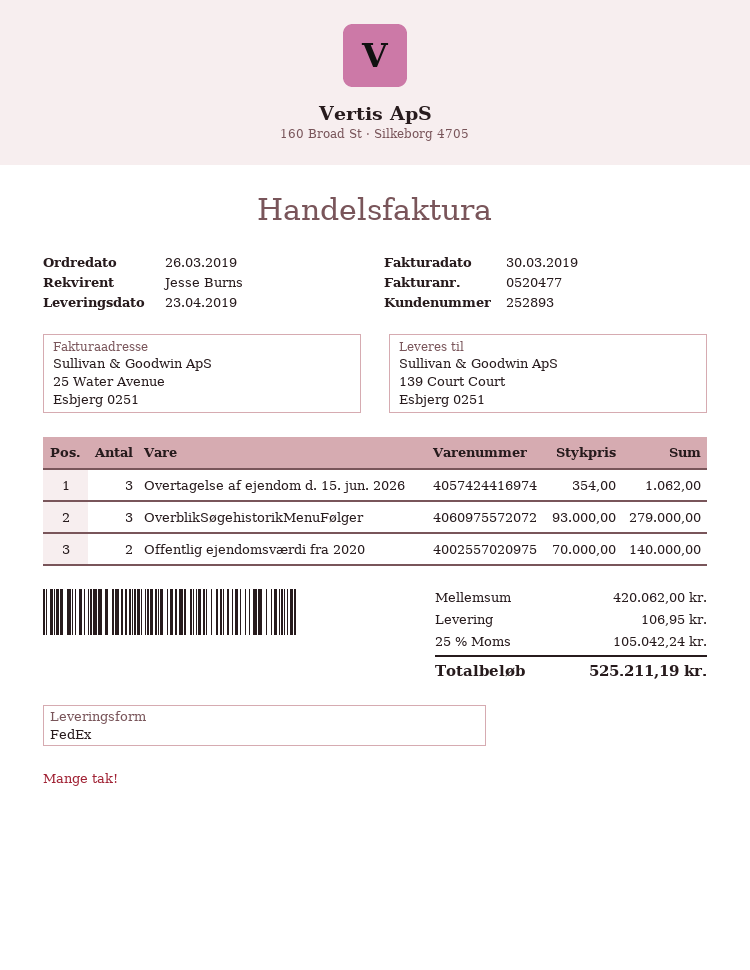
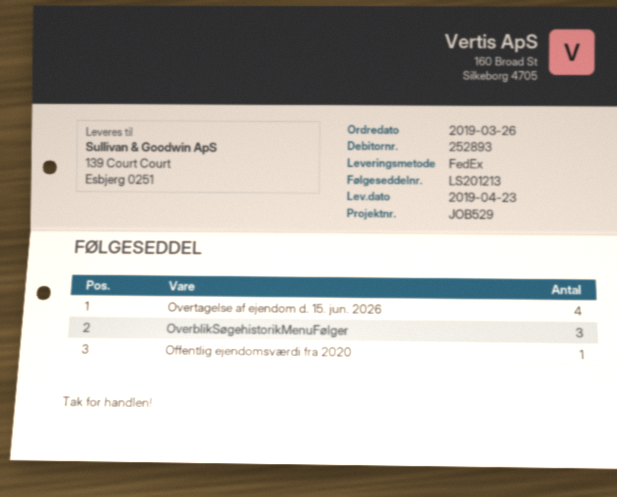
Overtagelse af ejendom d. 15. jun. 2026: 3 -> 4
Offentlig ejendomsværdi fra 2020: 2 -> 1

